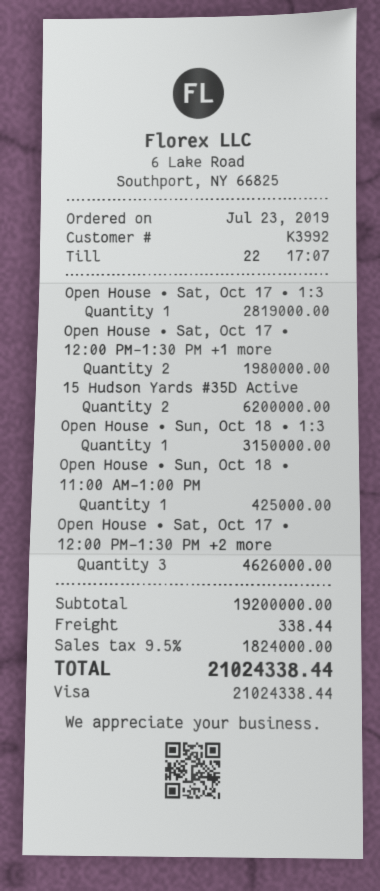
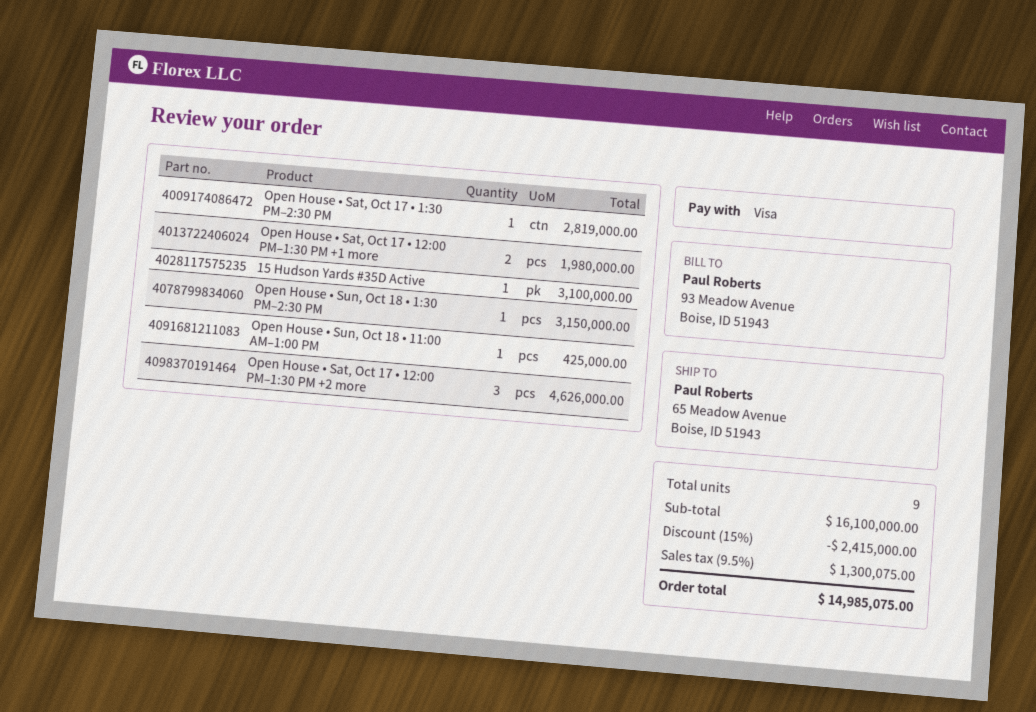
15 Hudson Yards #35D Active: 2 for 6200000.00 -> 1 for 3100000.00
subtotal: 19200000.00 -> 16100000.00
discount: none -> 15% = 2415000.00
shipping: 338.44 -> none
tax: 9.5% = 1824000.00 -> 9.5% = 1300075.00
total: 21024338.44 -> 14985075.00

